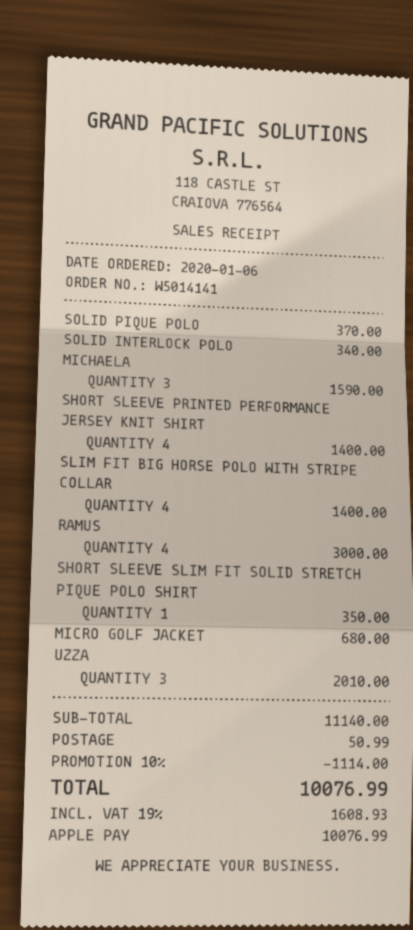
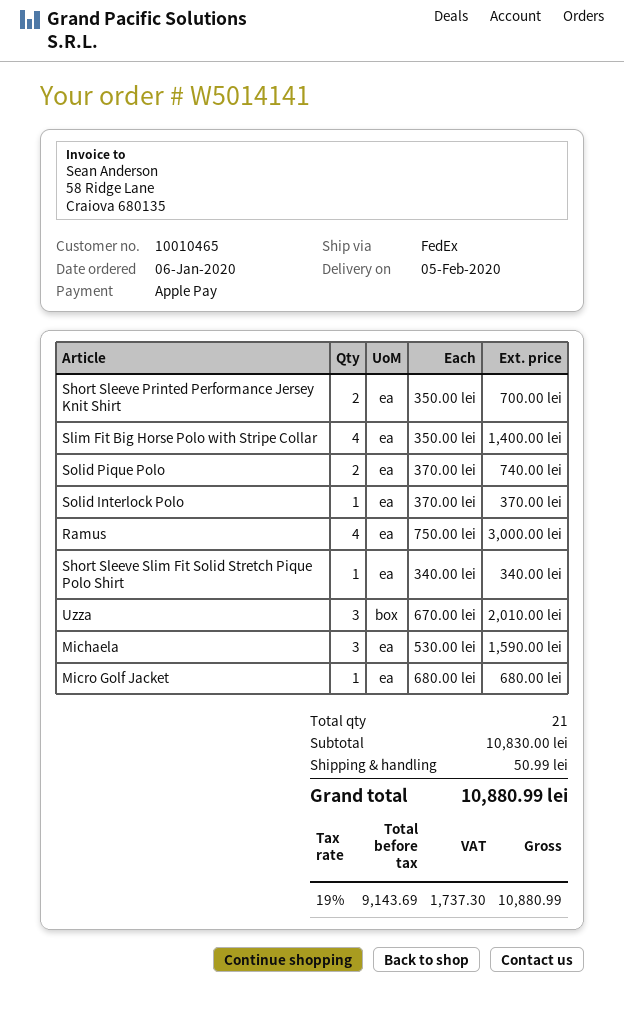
SOLID PIQUE POLO: 1 for 370.00 -> 2 for 740.00
SOLID INTERLOCK POLO: 1 for 340.00 -> 1 for 370.00
SHORT SLEEVE PRINTED PERFORMANCE JERSEY KNIT SHIRT: 4 for 1400.00 -> 2 for 700.00
SHORT SLEEVE SLIM FIT SOLID STRETCH PIQUE POLO SHIRT: 1 for 350.00 -> 1 for 340.00
subtotal: 11140.00 -> 10830.00
discount: 10% = 1114.00 -> none
tax: 19% = 1608.93 -> 19% = 1737.30
total: 10076.99 -> 10880.99

